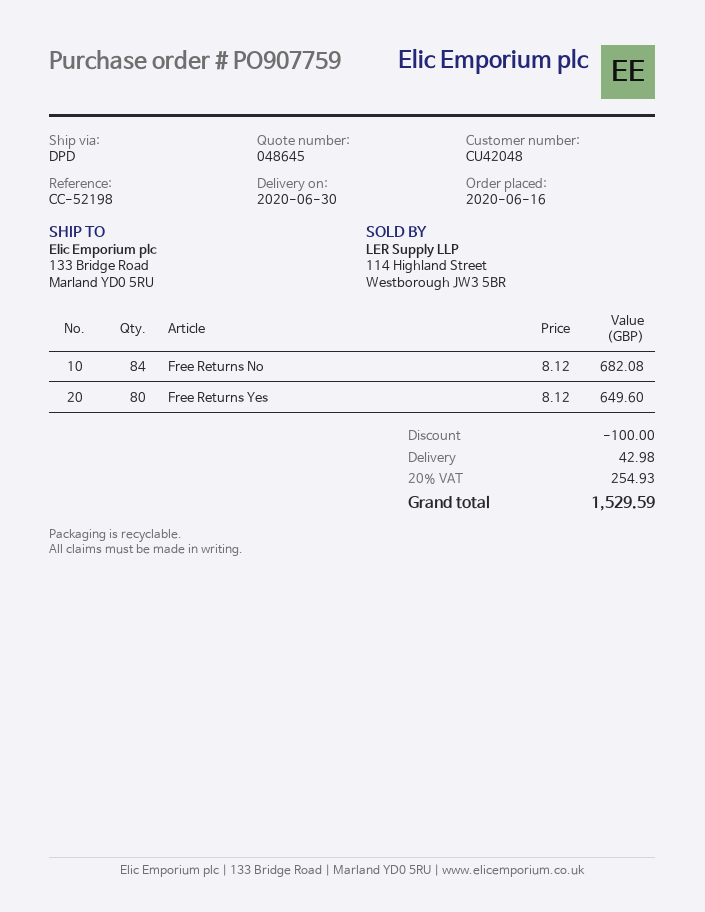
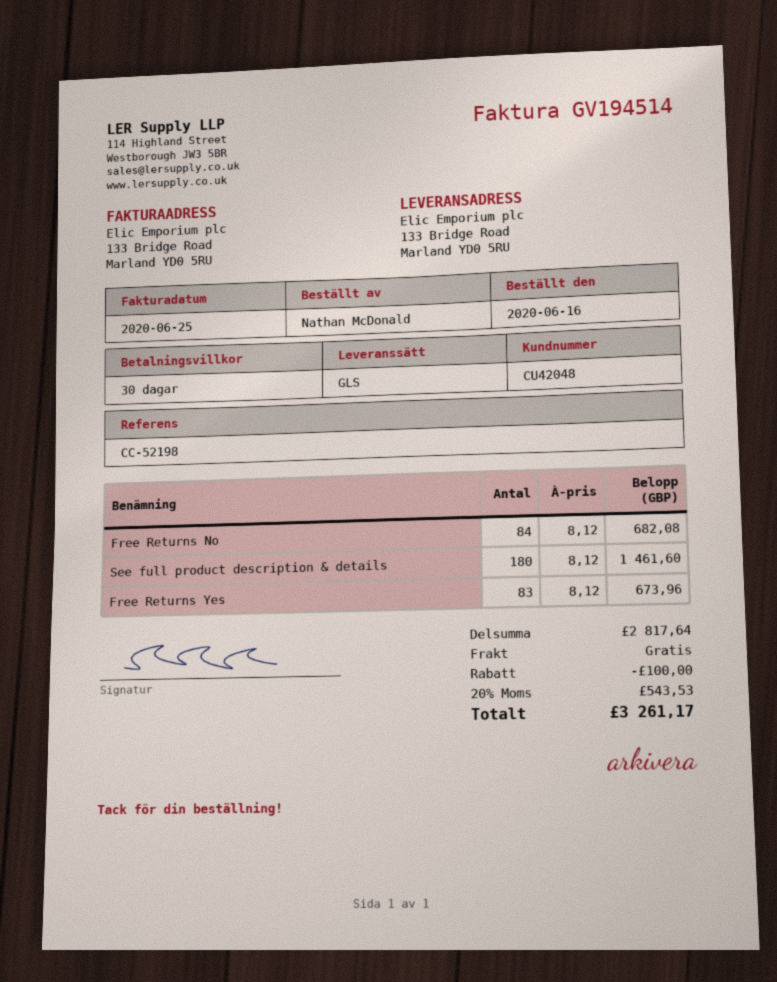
shipping method: DPD -> GLS
Free Returns Yes: 80 x 8.12 = 649.60 -> 83 x 8.12 = 673.96
See full product description & details: none -> 180 x 8.12 = 1461.60
shipping: 42.98 -> 0.00
tax: 20% = 254.93 -> 20% = 543.53
total: 1529.59 -> 3261.17

